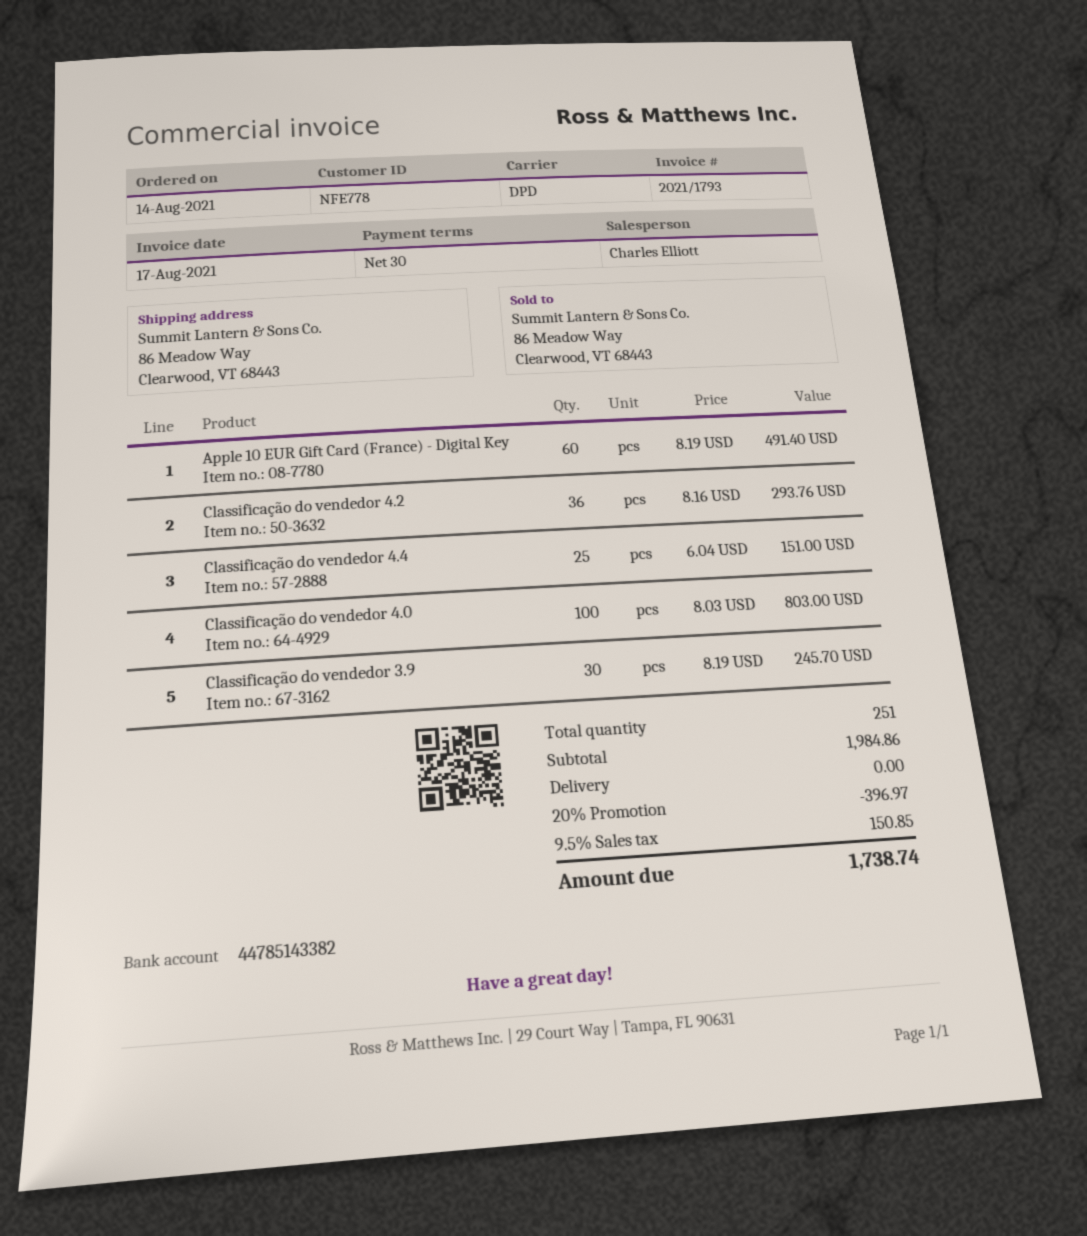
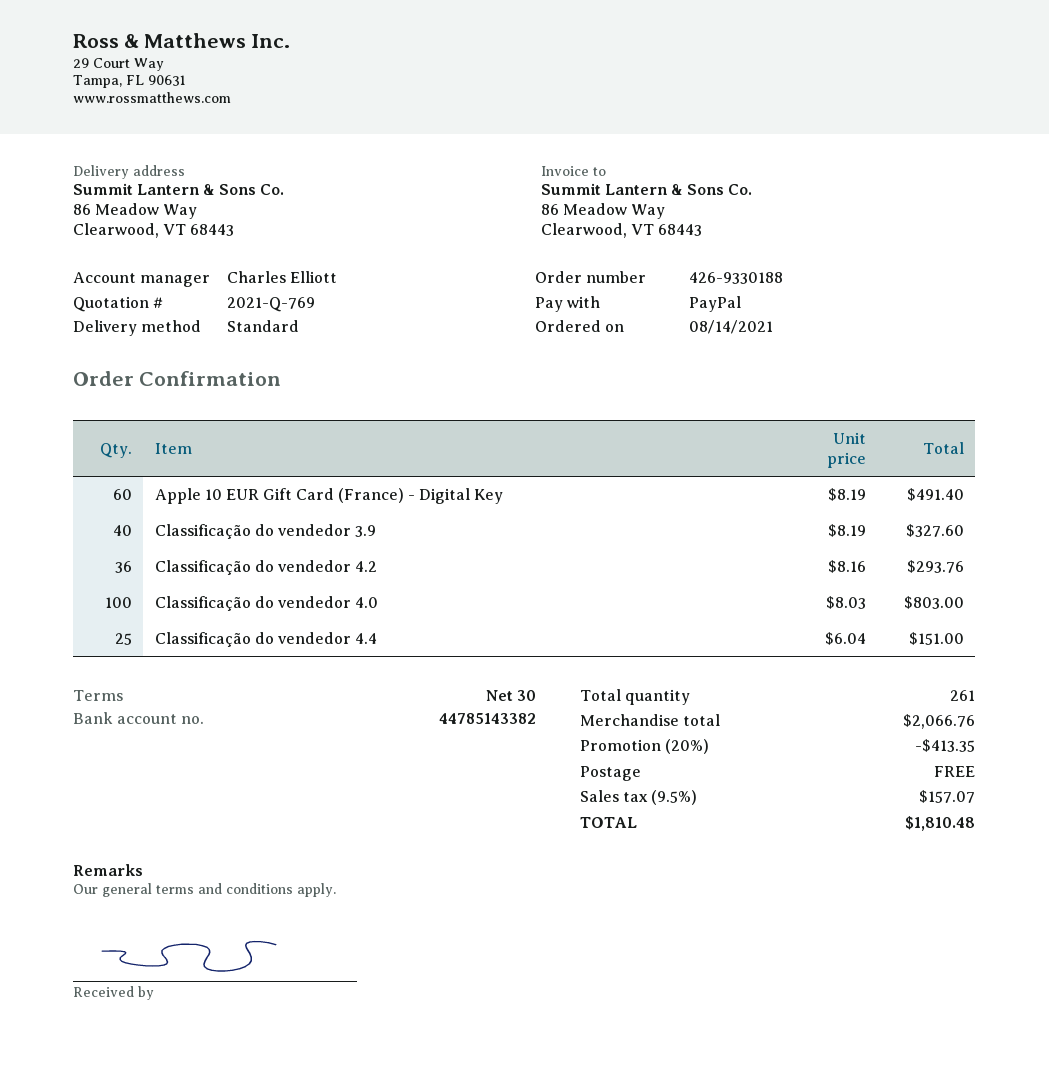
shipping method: DPD -> standard
Classificação do vendedor 3.9: 30 x 8.19 = 245.70 -> 40 x 8.19 = 327.60
total quantity: 251 -> 261
subtotal: 1984.86 -> 2066.76
discount: 20% = 396.97 -> 20% = 413.35
tax: 9.5% = 150.85 -> 9.5% = 157.07
total: 1738.74 -> 1810.48

